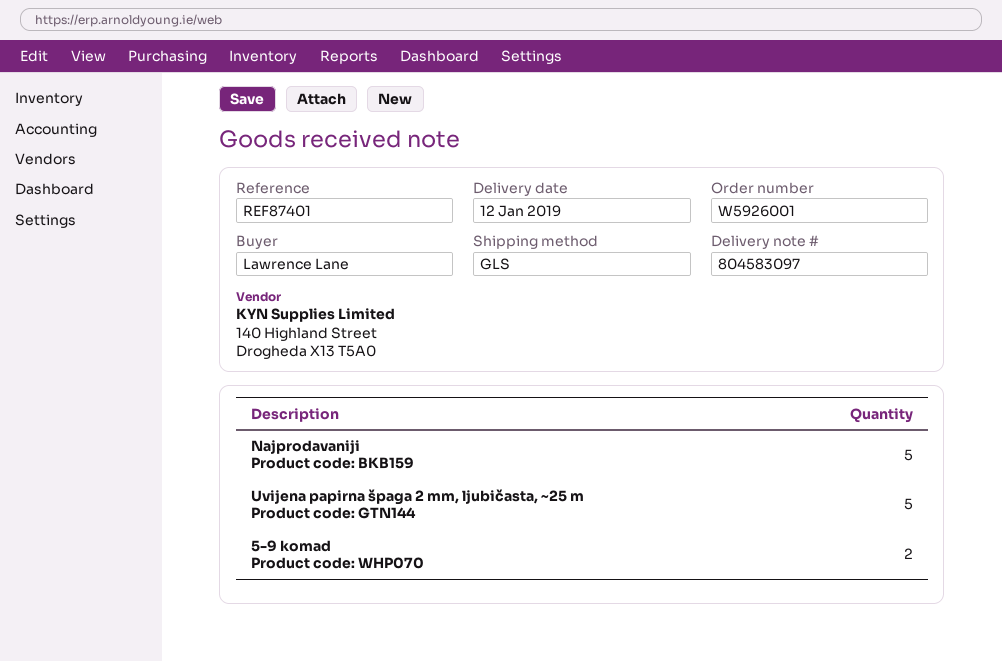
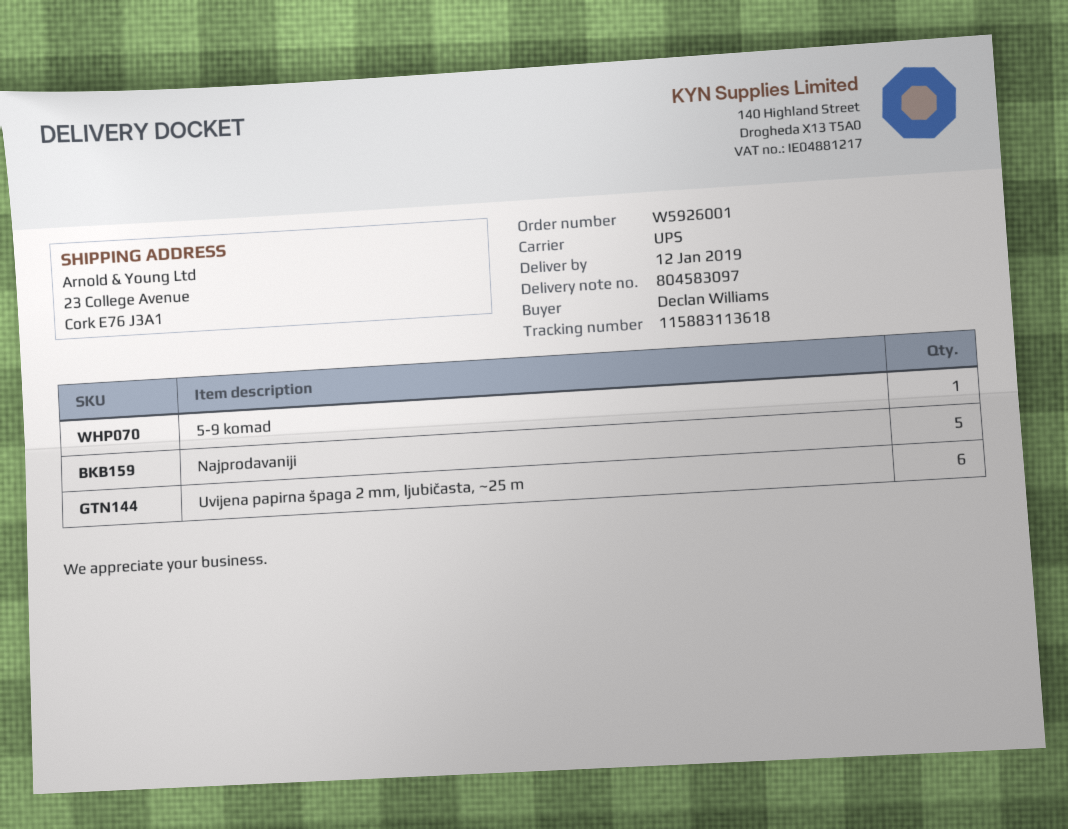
ordered by: Lawrence Lane -> Declan Williams
shipping method: GLS -> UPS
Uvijena papirna špaga 2 mm, ljubičasta, ~25 m: 5 -> 6
5-9 komad: 2 -> 1

